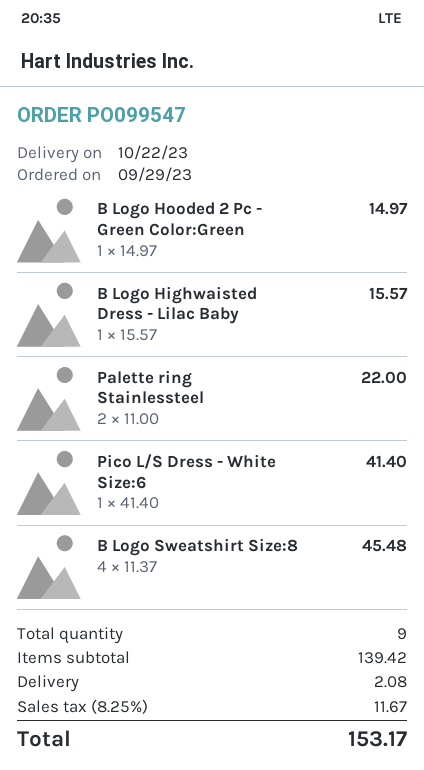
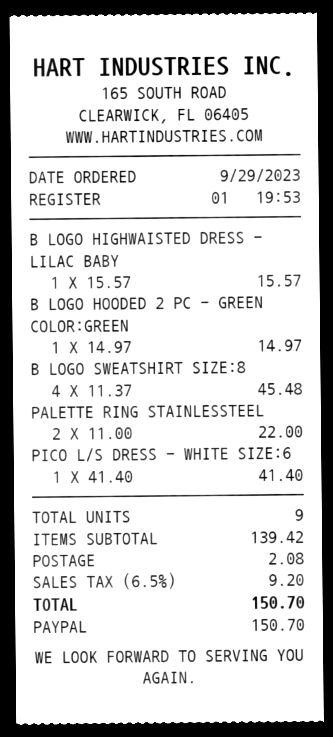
tax: 8.25% = 11.67 -> 6.5% = 9.20
total: 153.17 -> 150.70

